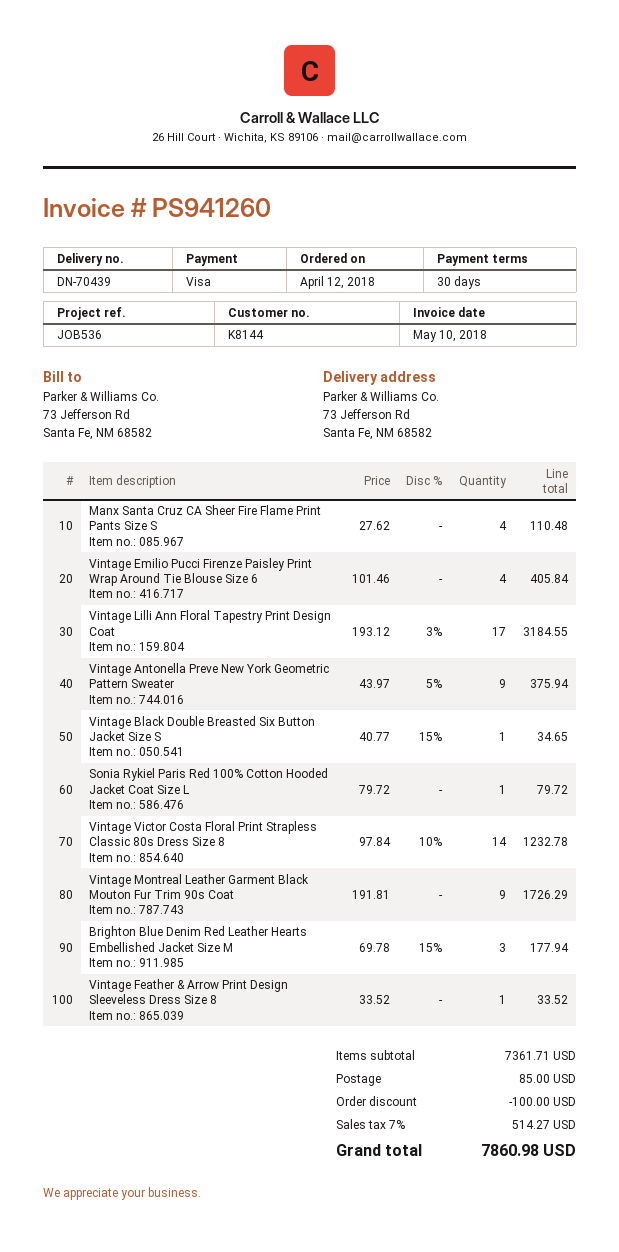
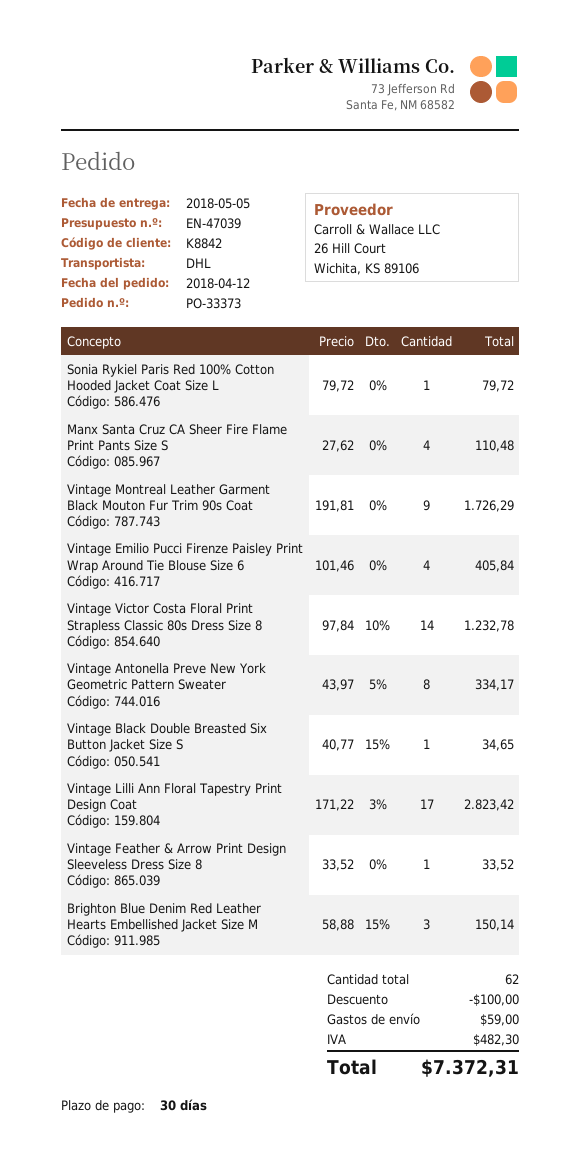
customer number: K8144 -> K8842
Vintage Lilli Ann Floral Tapestry Print Design Coat: 17 x 193.12 - 3% = 3184.55 -> 17 x 171.22 - 3% = 2823.42
Vintage Antonella Preve New York Geometric Pattern Sweater: 9 x 43.97 - 5% = 375.94 -> 8 x 43.97 - 5% = 334.17
Brighton Blue Denim Red Leather Hearts Embellished Jacket Size M: 3 x 69.78 - 15% = 177.94 -> 3 x 58.88 - 15% = 150.14
shipping: 85.00 -> 59.00
tax: 514.27 -> 482.30
total: 7860.98 -> 7372.31

